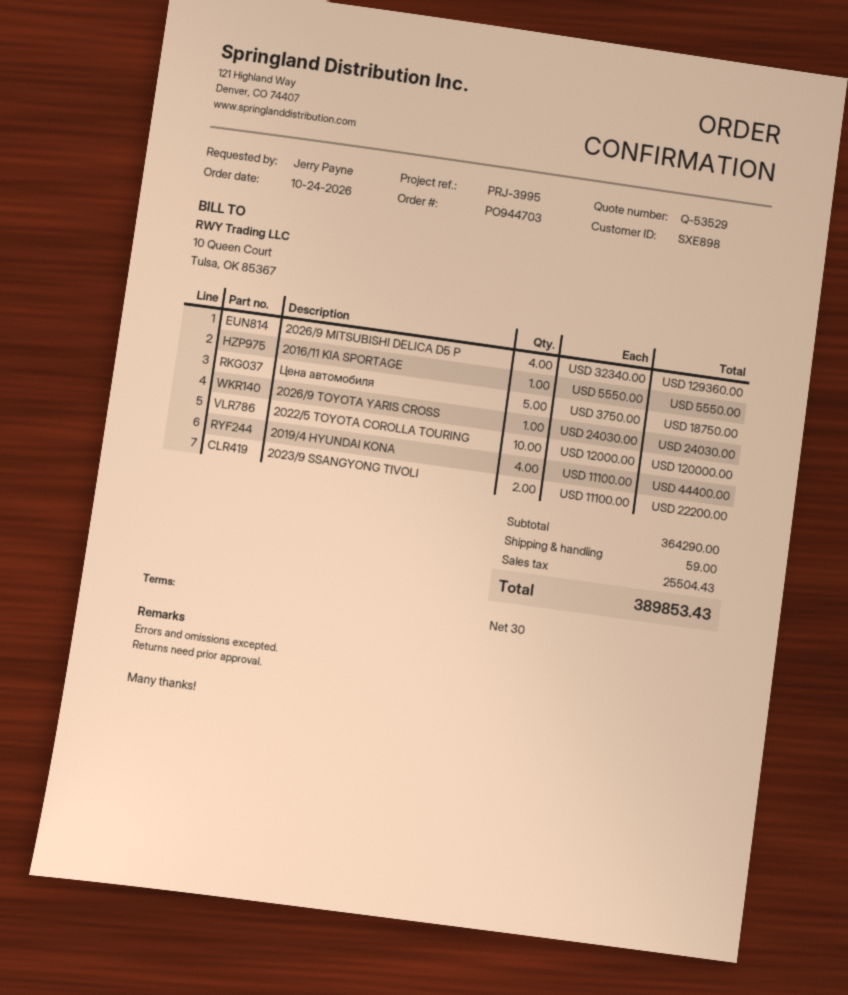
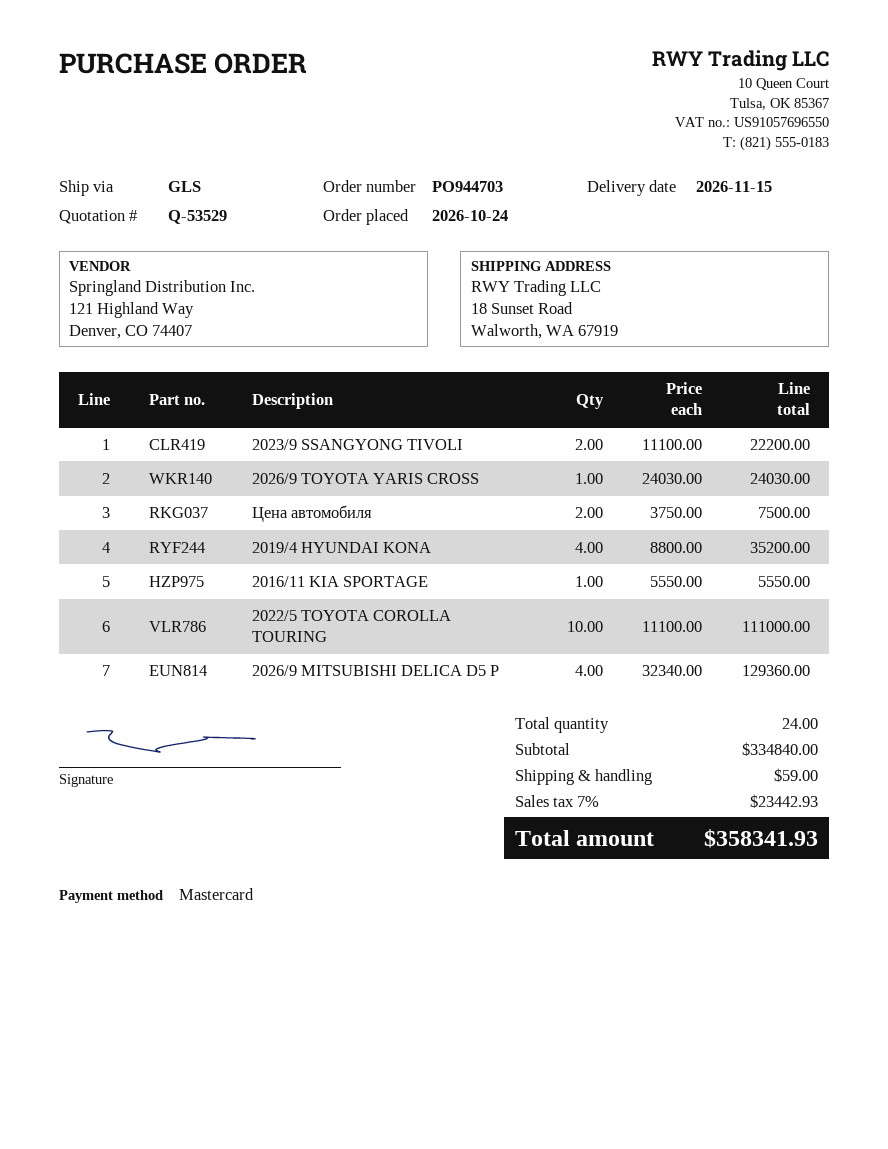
Цена автомобиля: 5 x 3750.00 = 18750.00 -> 2 x 3750.00 = 7500.00
2022/5 TOYOTA COROLLA TOURING: 10 x 12000.00 = 120000.00 -> 10 x 11100.00 = 111000.00
2019/4 HYUNDAI KONA: 4 x 11100.00 = 44400.00 -> 4 x 8800.00 = 35200.00
subtotal: 364290.00 -> 334840.00
tax: 25504.43 -> 23442.93
total: 389853.43 -> 358341.93

